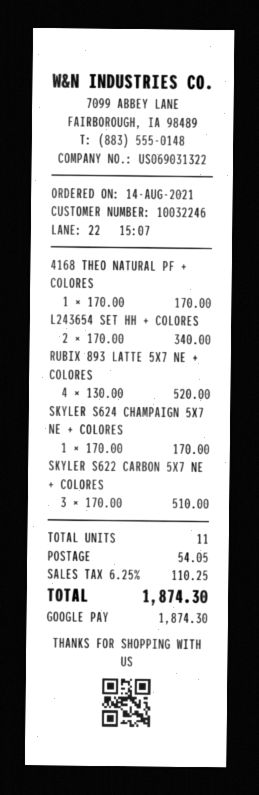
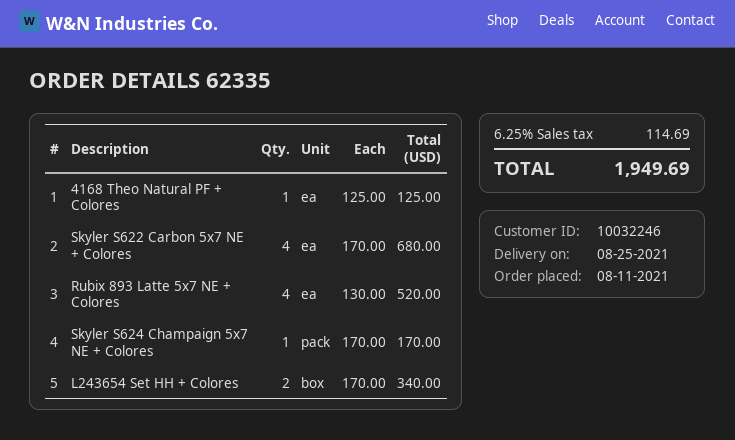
order date: 2021-08-14 -> 2021-08-11
4168 THEO NATURAL PF + COLORES: 1 x 170.00 = 170.00 -> 1 x 125.00 = 125.00
SKYLER S622 CARBON 5X7 NE + COLORES: 3 x 170.00 = 510.00 -> 4 x 170.00 = 680.00
shipping: 54.05 -> none
tax: 6.25% = 110.25 -> 6.25% = 114.69
total: 1874.30 -> 1949.69

